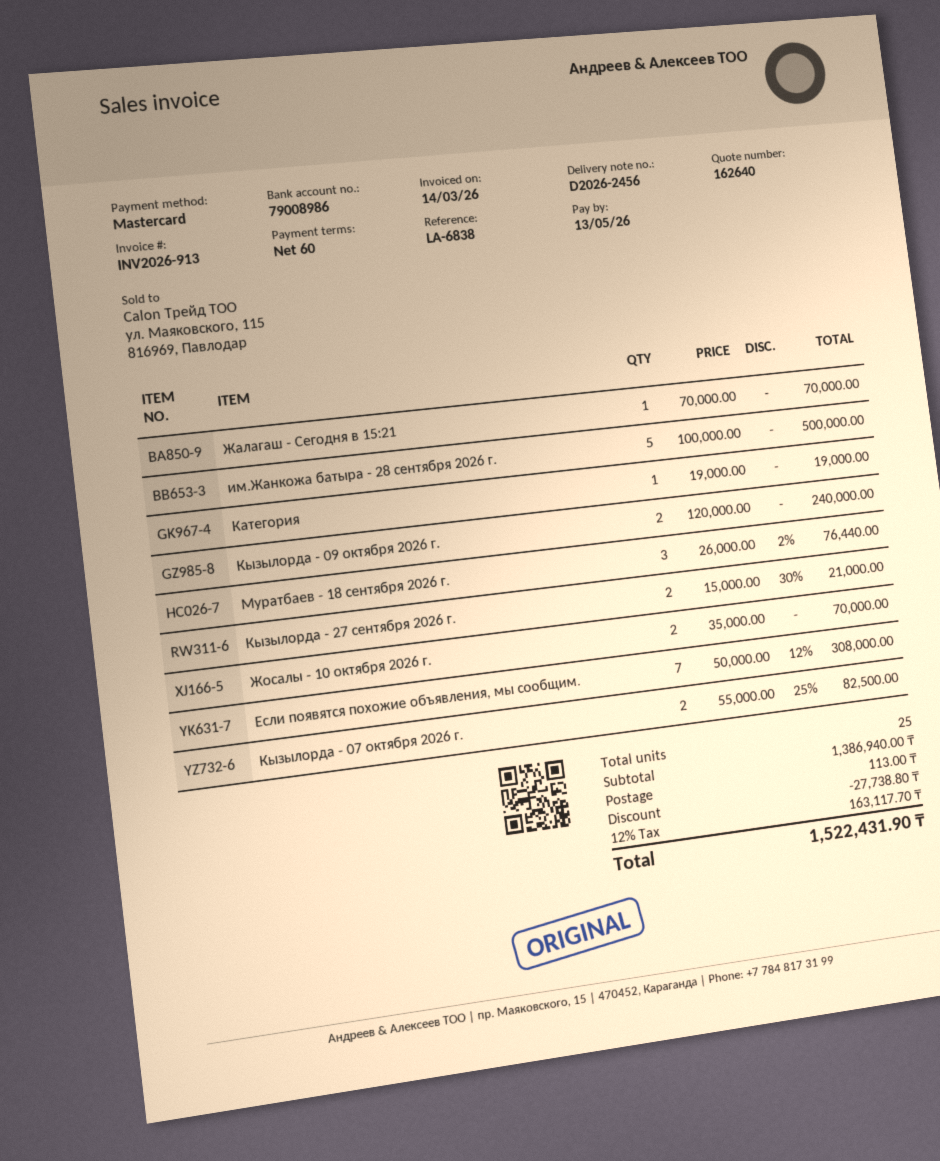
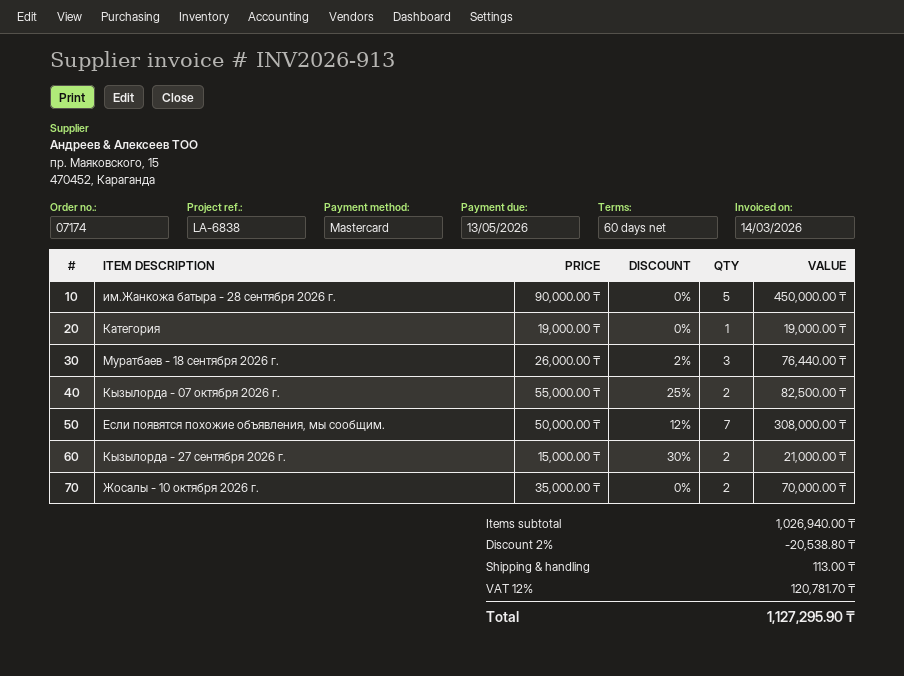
Жалагаш - Сегодня в 15:21: 1 x 70000.00 = 70000.00 -> none
им.Жанкожа батыра - 28 сентября 2026 г.: 5 x 100000.00 = 500000.00 -> 5 x 90000.00 = 450000.00
Кызылорда - 09 октября 2026 г.: 2 x 120000.00 = 240000.00 -> none
subtotal: 1386940.00 -> 1026940.00
discount: 27738.80 -> 20538.80
tax: 12% = 163117.70 -> 12% = 120781.70
total: 1522431.90 -> 1127295.90

